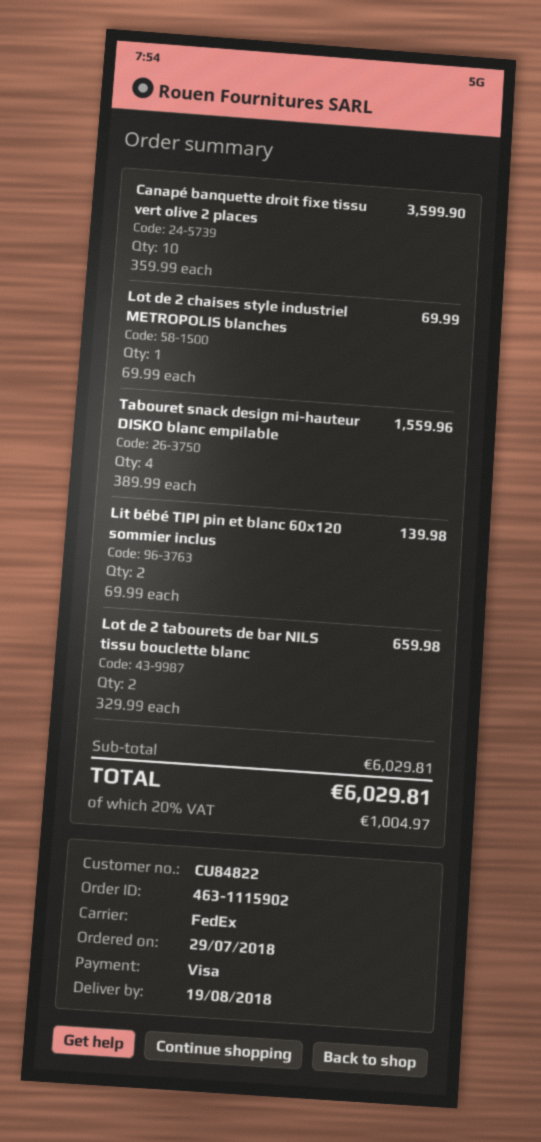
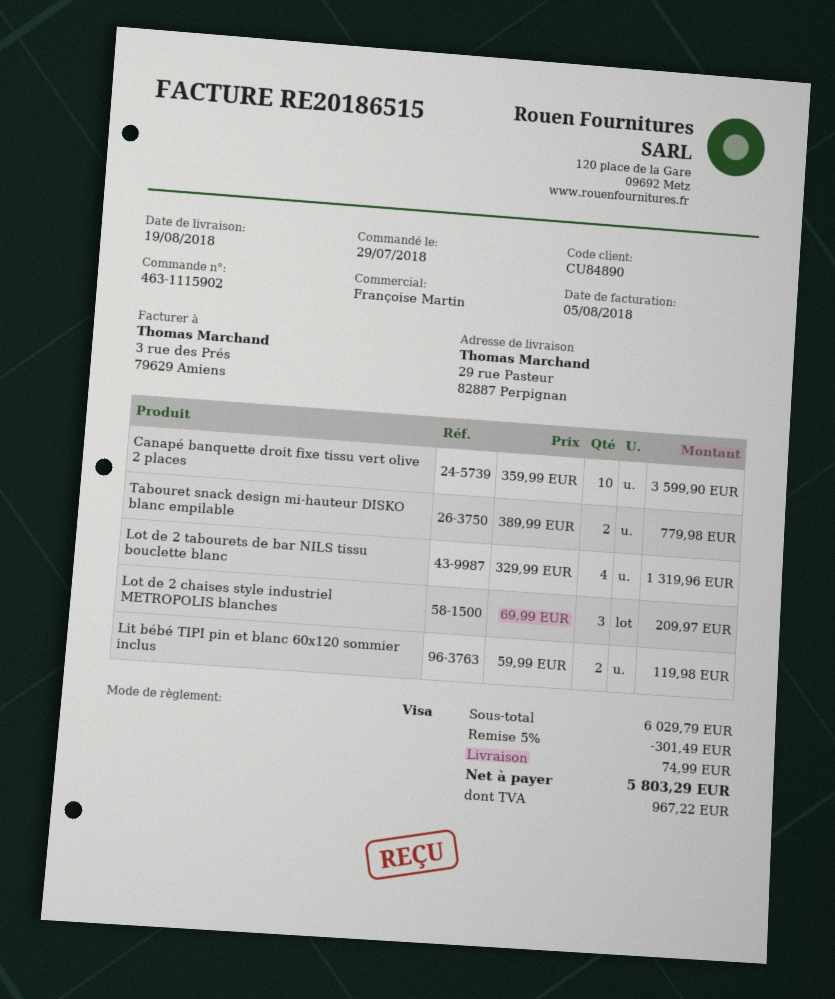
customer number: CU84822 -> CU84890
Lot de 2 chaises style industriel METROPOLIS blanches: 1 x 69.99 = 69.99 -> 3 x 69.99 = 209.97
Tabouret snack design mi-hauteur DISKO blanc empilable: 4 x 389.99 = 1559.96 -> 2 x 389.99 = 779.98
Lit bébé TIPI pin et blanc 60x120 sommier inclus: 2 x 69.99 = 139.98 -> 2 x 59.99 = 119.98
Lot de 2 tabourets de bar NILS tissu bouclette blanc: 2 x 329.99 = 659.98 -> 4 x 329.99 = 1319.96
subtotal: 6029.81 -> 6029.79
discount: none -> 5% = 301.49
shipping: none -> 74.99
tax: 1004.97 -> 967.22
total: 6029.81 -> 5803.29

